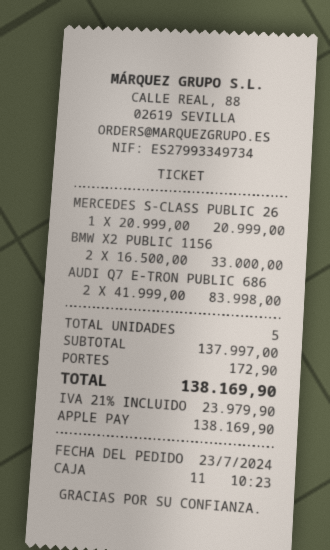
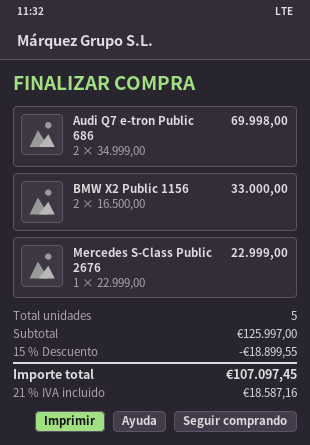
MERCEDES S-CLASS PUBLIC 26: 1 x 20999.00 = 20999.00 -> 1 x 22999.00 = 22999.00
AUDI Q7 E-TRON PUBLIC 686: 2 x 41999.00 = 83998.00 -> 2 x 34999.00 = 69998.00
subtotal: 137997.00 -> 125997.00
discount: none -> 15% = 18899.55
shipping: 172.90 -> none
tax: 21% = 23979.90 -> 21% = 18587.16
total: 138169.90 -> 107097.45

